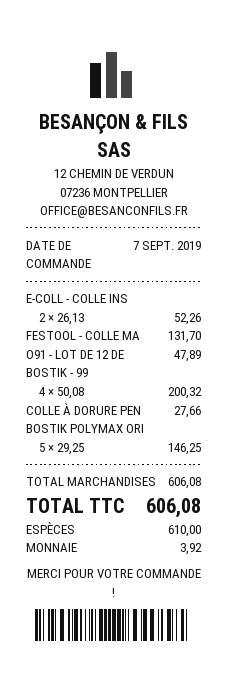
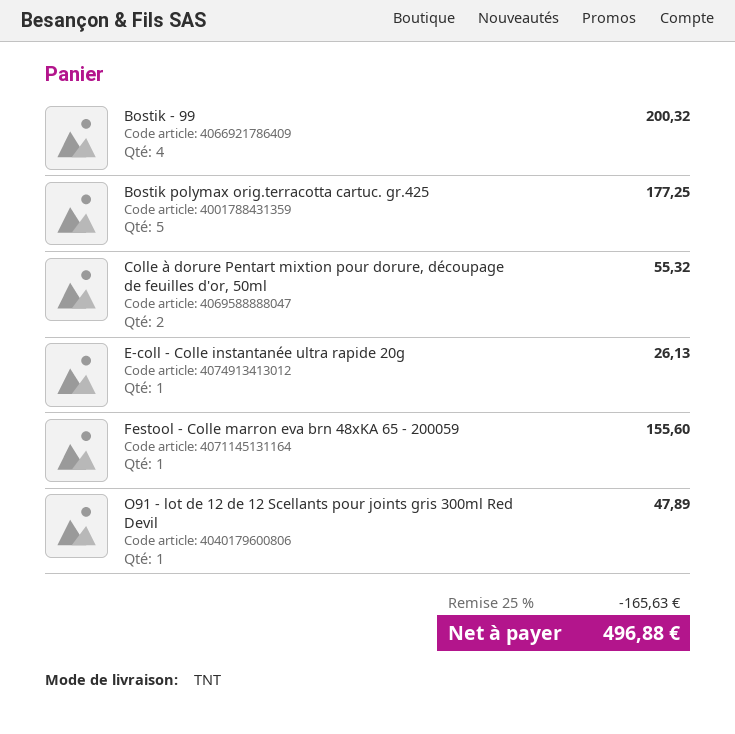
E-COLL - COLLE INS: 2 for 52.26 -> 1 for 26.13
FESTOOL - COLLE MA: 1 for 131.70 -> 1 for 155.60
COLLE À DORURE PEN: 1 for 27.66 -> 2 for 55.32
BOSTIK POLYMAX ORI: 5 for 146.25 -> 5 for 177.25
discount: none -> 25% = 165.63
total: 606.08 -> 496.88

